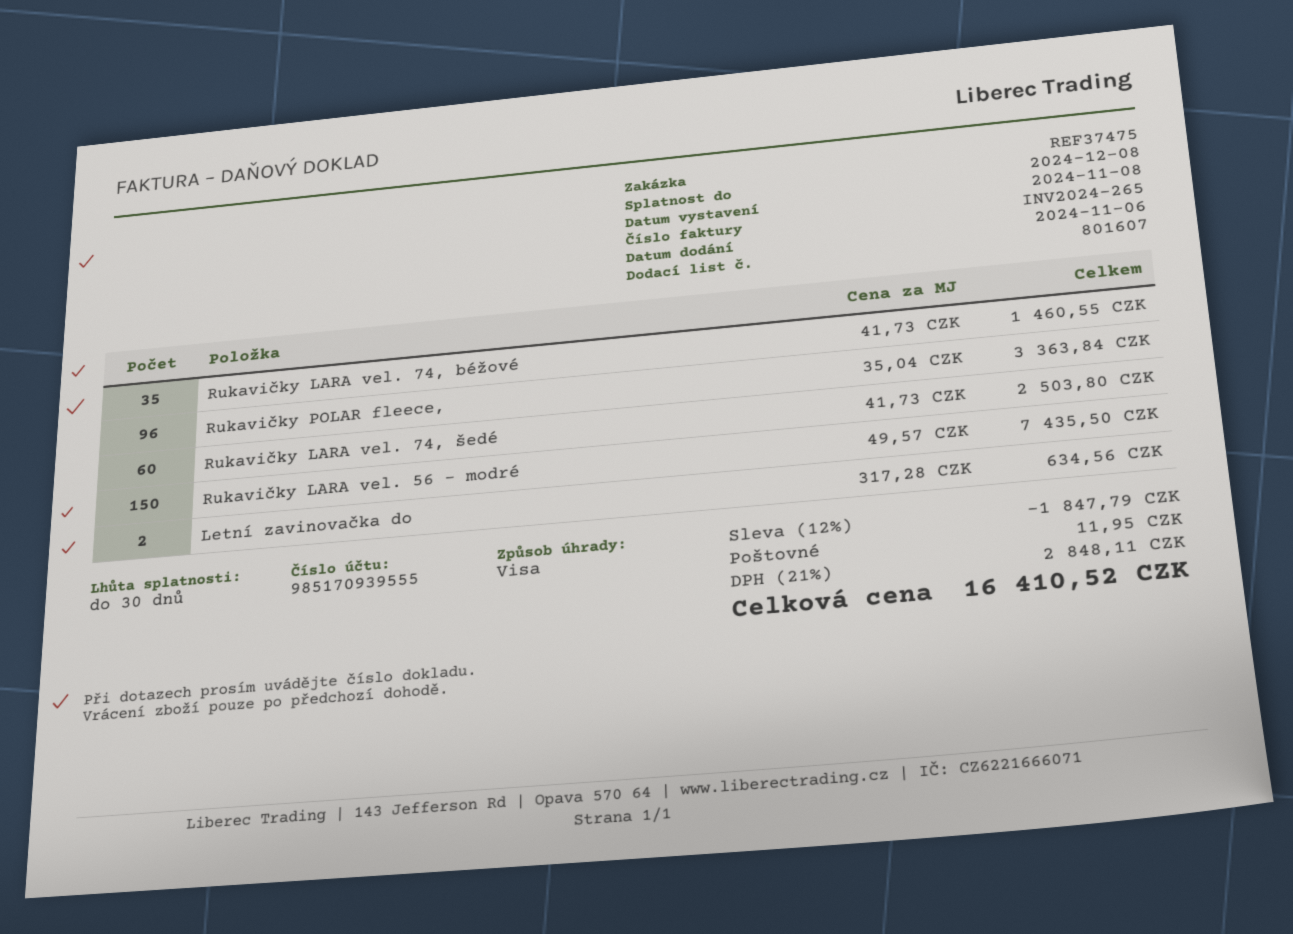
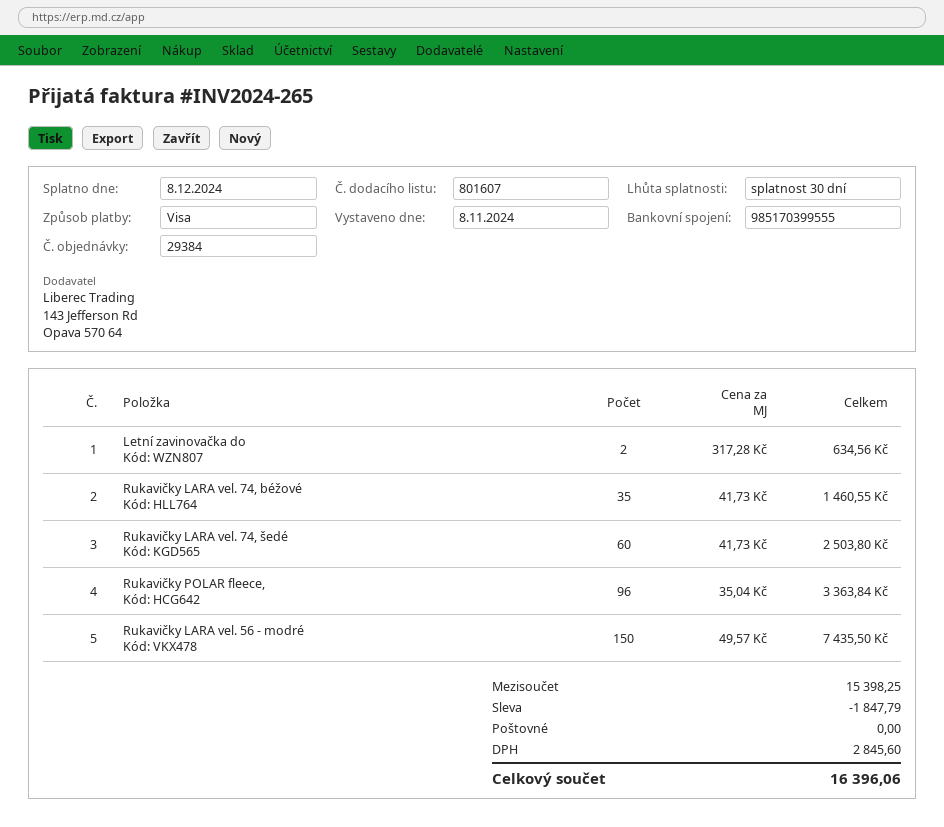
bank account: 985170939555 -> 985170399555
shipping: 11.95 -> 0.00
tax: 2848.11 -> 2845.60
total: 16410.52 -> 16396.06

